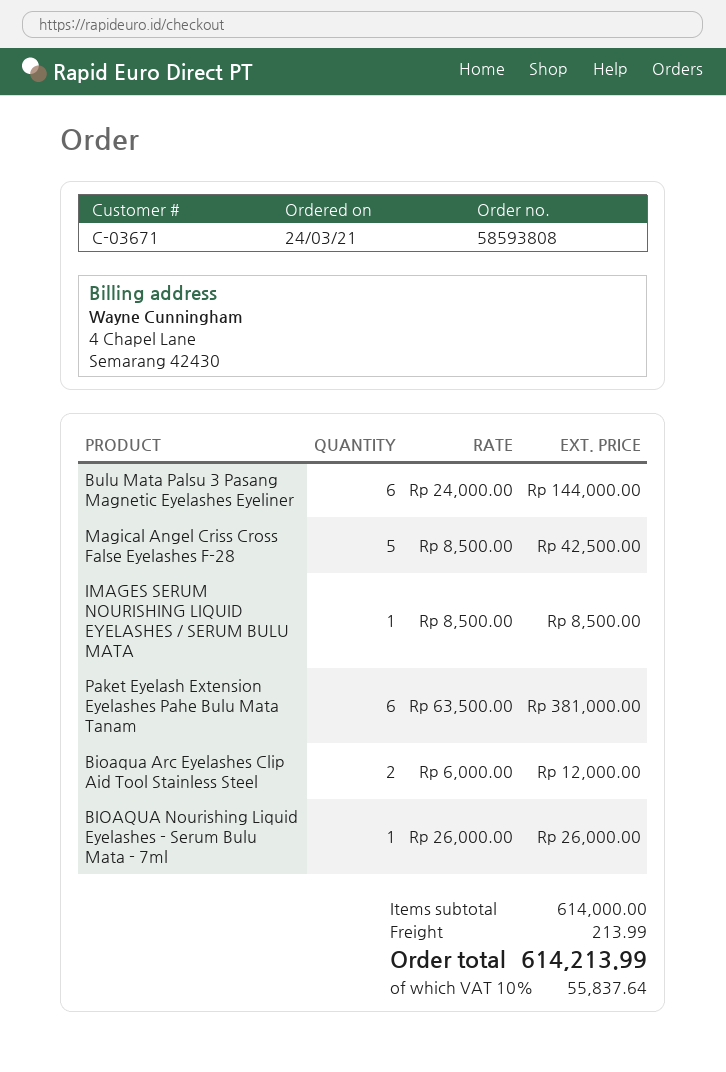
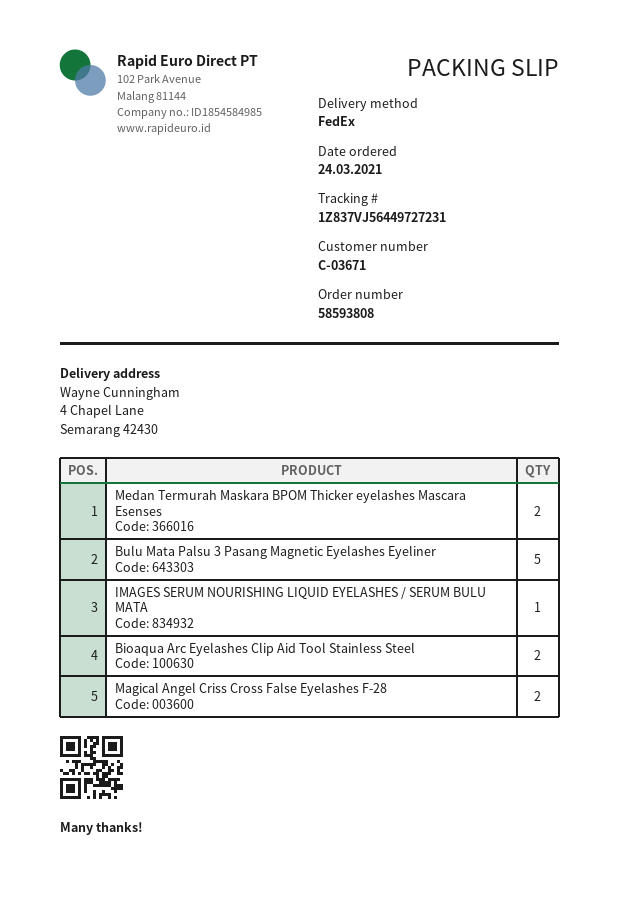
Bulu Mata Palsu 3 Pasang Magnetic Eyelashes Eyeliner: 6 -> 5
Magical Angel Criss Cross False Eyelashes F-28: 5 -> 2
Paket Eyelash Extension Eyelashes Pahe Bulu Mata Tanam: 6 -> none
BIOAQUA Nourishing Liquid Eyelashes - Serum Bulu Mata - 7ml: 1 -> none
Medan Termurah Maskara BPOM Thicker eyelashes Mascara Esenses: none -> 2

